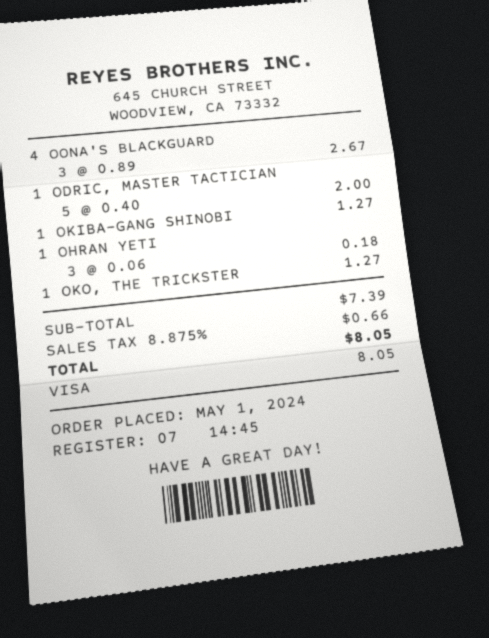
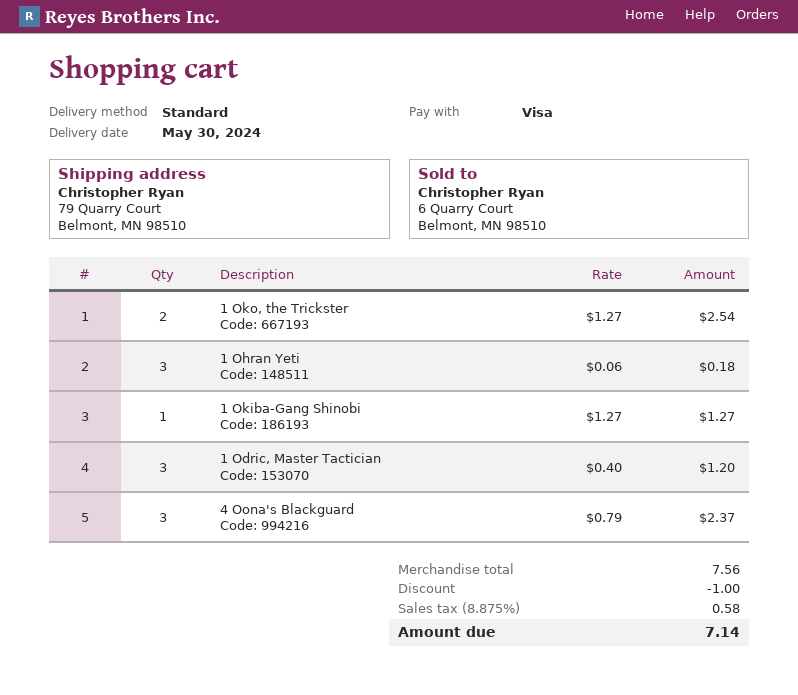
4 OONA'S BLACKGUARD: 3 x 0.89 = 2.67 -> 3 x 0.79 = 2.37
1 ODRIC, MASTER TACTICIAN: 5 x 0.40 = 2.00 -> 3 x 0.40 = 1.20
1 OKO, THE TRICKSTER: 1 x 1.27 = 1.27 -> 2 x 1.27 = 2.54
subtotal: 7.39 -> 7.56
discount: none -> 1.00
tax: 8.875% = 0.66 -> 8.875% = 0.58
total: 8.05 -> 7.14

